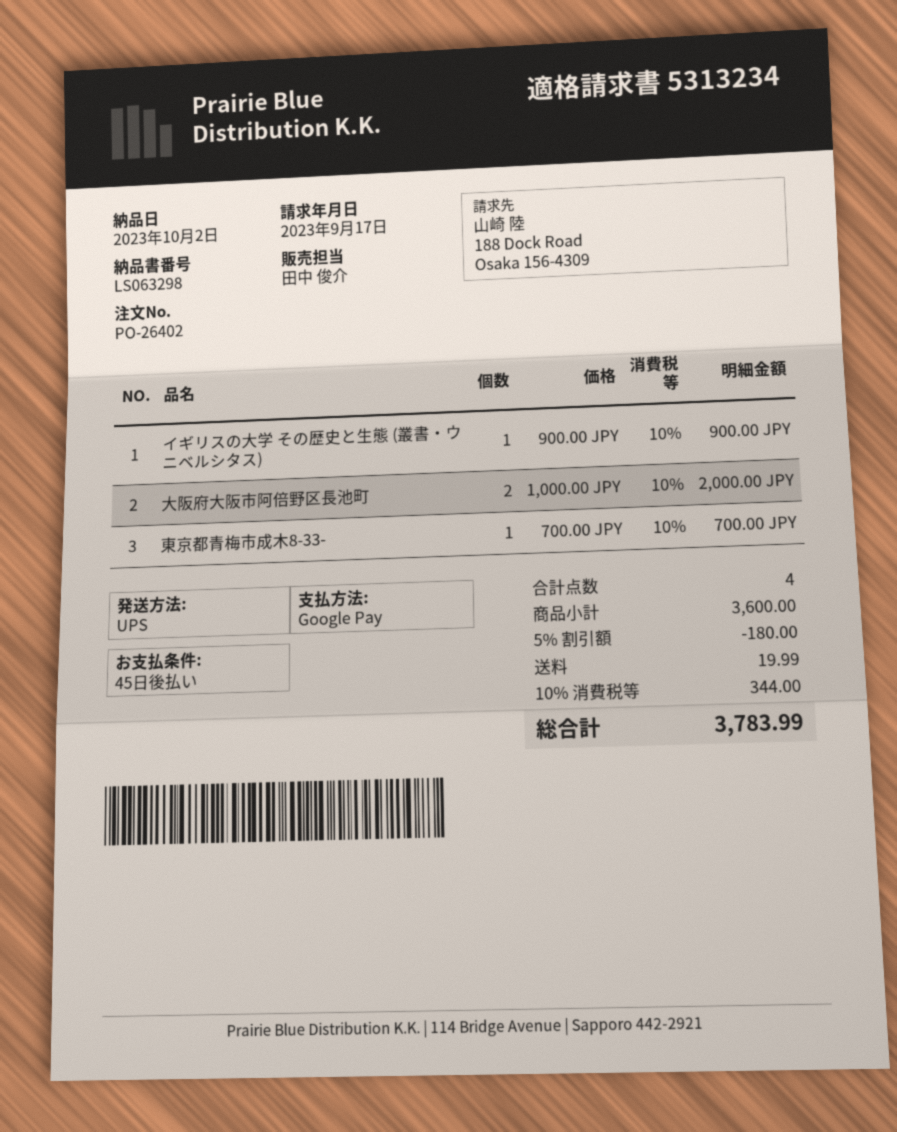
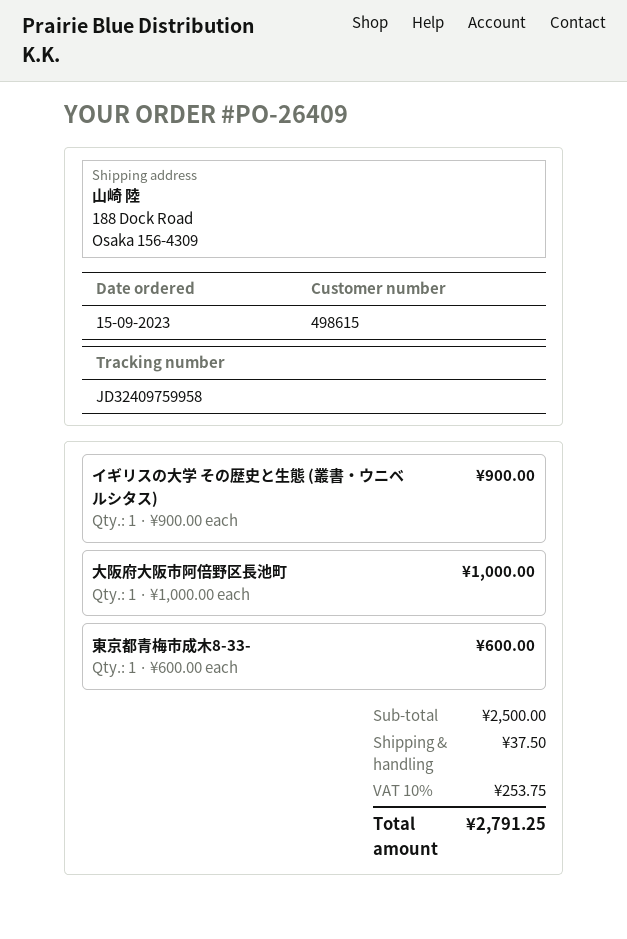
order number: PO-26402 -> PO-26409
大阪府大阪市阿倍野区長池町: 2 x 1000.00 = 2000.00 -> 1 x 1000.00 = 1000.00
東京都青梅市成木8-33-: 1 x 700.00 = 700.00 -> 1 x 600.00 = 600.00
subtotal: 3600.00 -> 2500.00
discount: 5% = 180.00 -> none
shipping: 19.99 -> 37.50
tax: 10% = 344.00 -> 10% = 253.75
total: 3783.99 -> 2791.25

